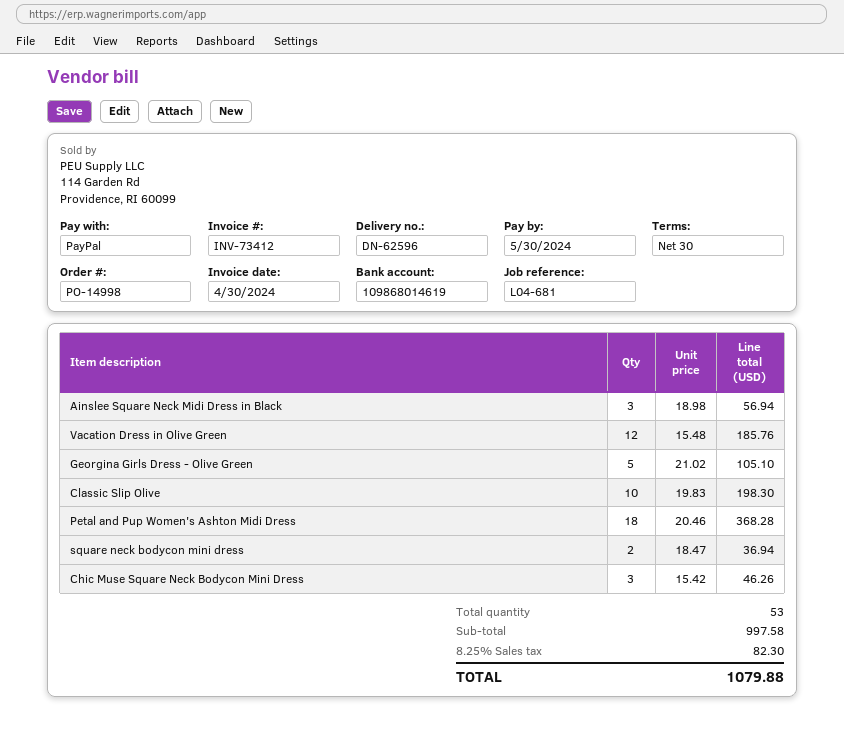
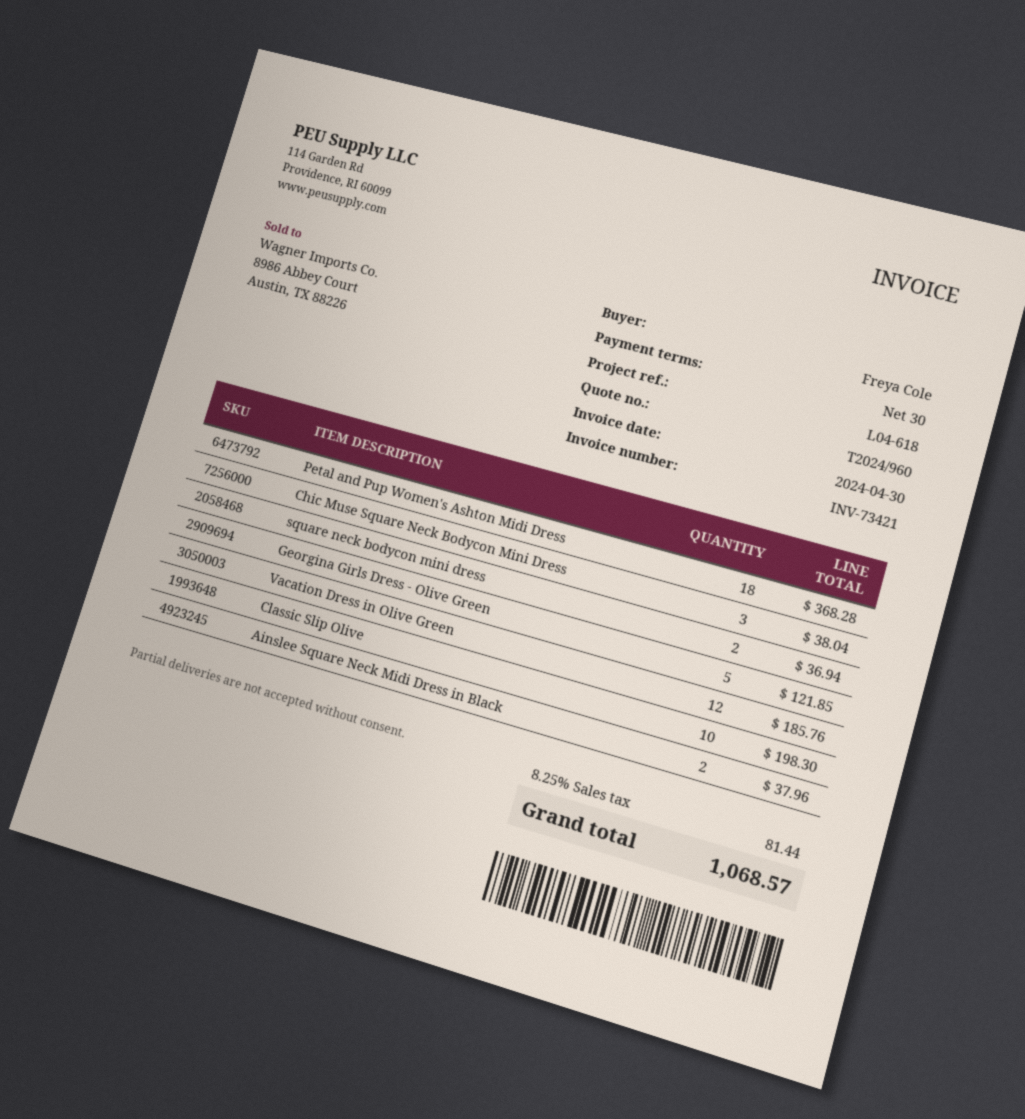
invoice number: INV-73412 -> INV-73421
reference: L04-681 -> L04-618
Ainslee Square Neck Midi Dress in Black: 3 for 56.94 -> 2 for 37.96
Georgina Girls Dress - Olive Green: 5 for 105.10 -> 5 for 121.85
Chic Muse Square Neck Bodycon Mini Dress: 3 for 46.26 -> 3 for 38.04
tax: 8.25% = 82.30 -> 8.25% = 81.44
total: 1079.88 -> 1068.57

